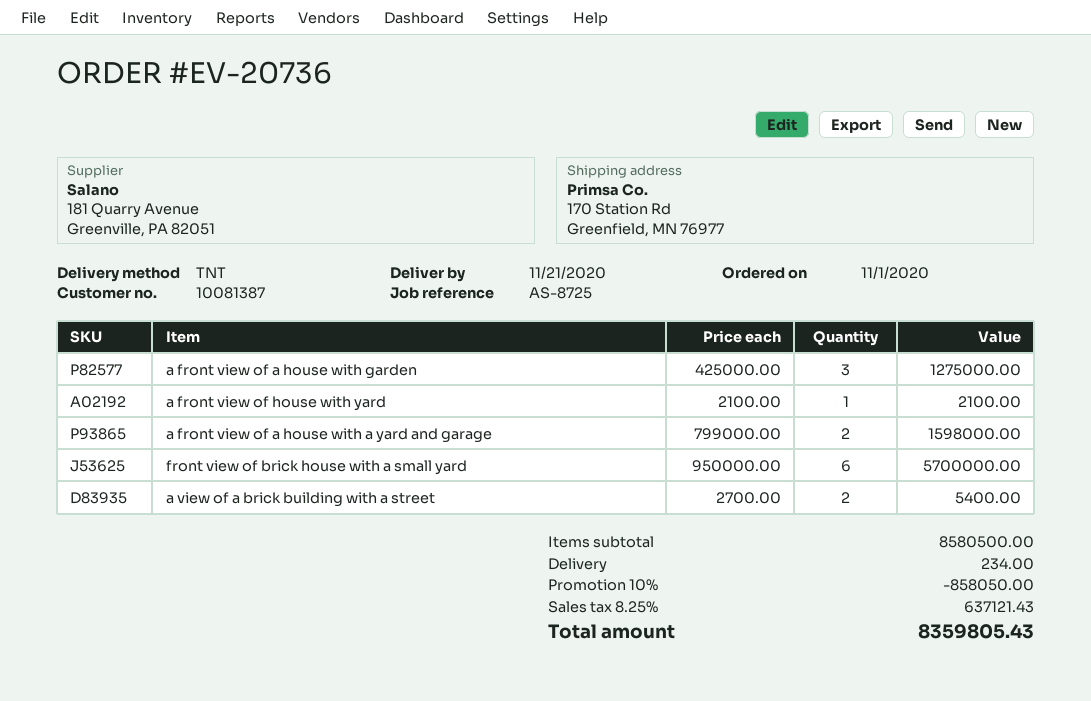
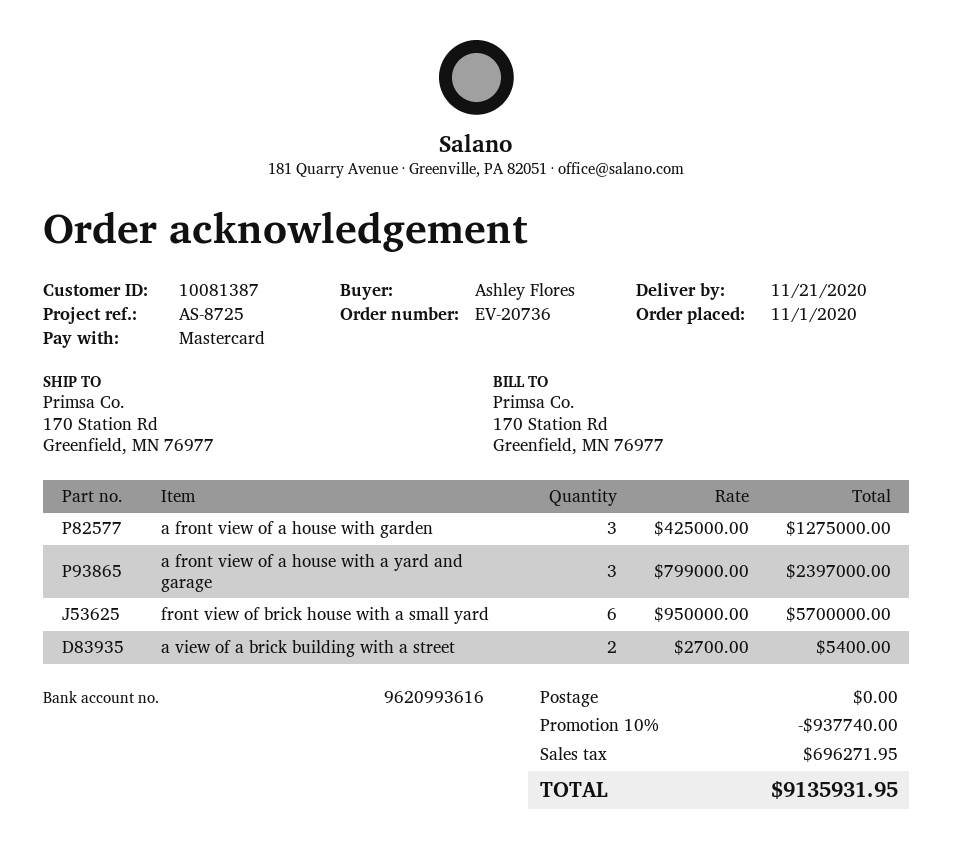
a front view of house with yard: 1 x 2100.00 = 2100.00 -> none
a front view of a house with a yard and garage: 2 x 799000.00 = 1598000.00 -> 3 x 799000.00 = 2397000.00
discount: 10% = 858050.00 -> 10% = 937740.00
shipping: 234.00 -> 0.00
tax: 637121.43 -> 696271.95
total: 8359805.43 -> 9135931.95

